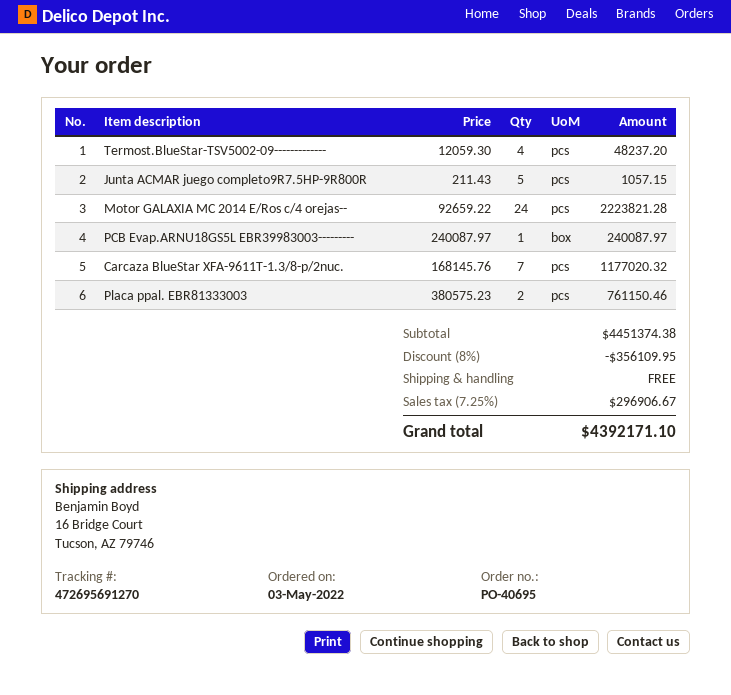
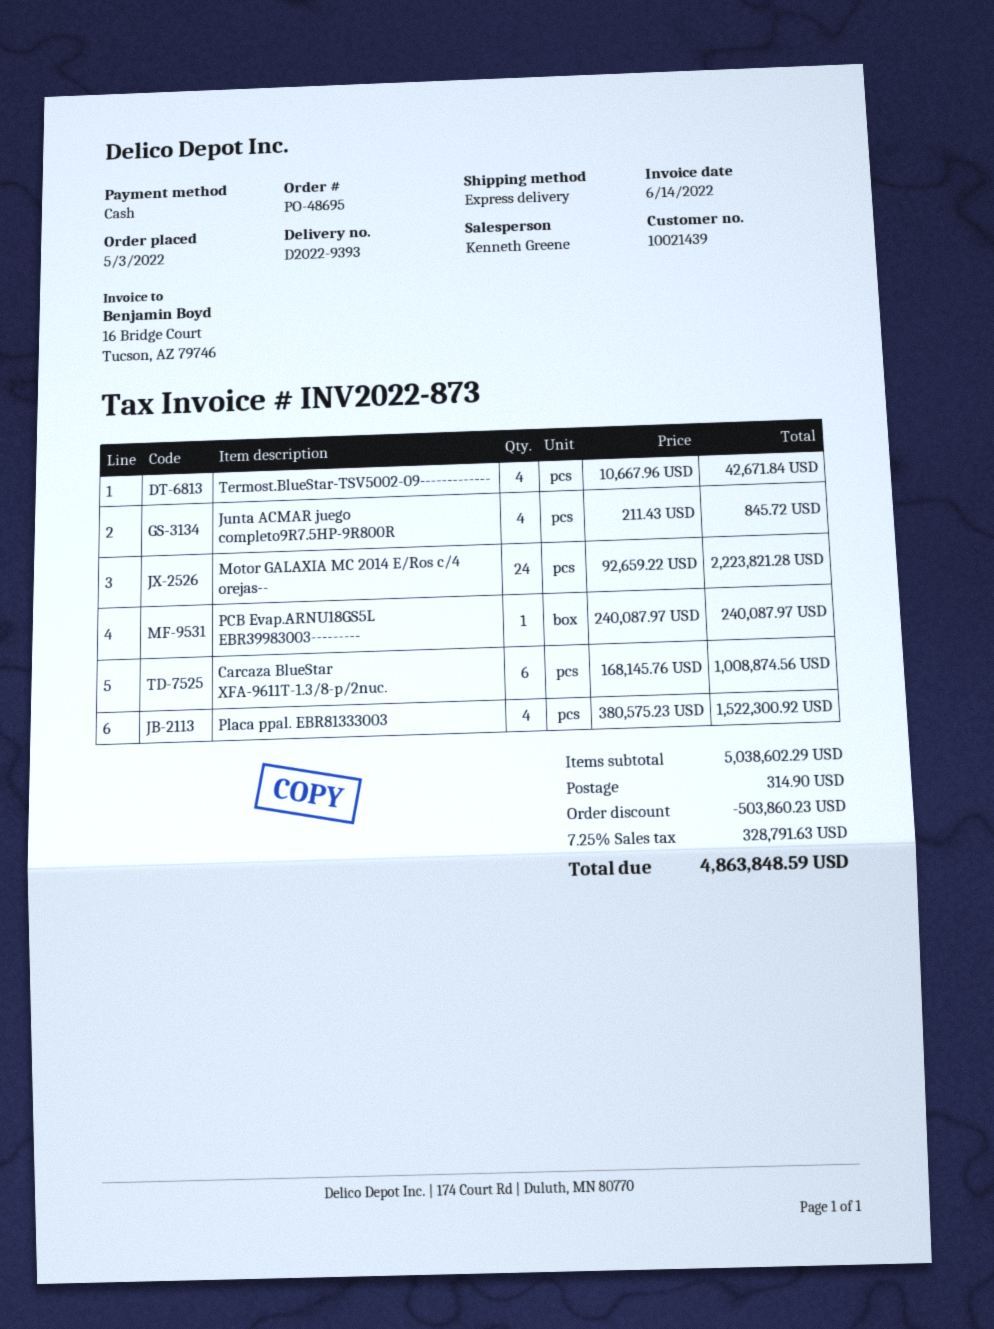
order number: PO-40695 -> PO-48695
Termost.BlueStar-TSV5002-09-------------: 4 x 12059.30 = 48237.20 -> 4 x 10667.96 = 42671.84
Junta ACMAR juego completo9R7.5HP-9R800R: 5 x 211.43 = 1057.15 -> 4 x 211.43 = 845.72
Carcaza BlueStar XFA-9611T-1.3/8-p/2nuc.: 7 x 168145.76 = 1177020.32 -> 6 x 168145.76 = 1008874.56
Placa ppal. EBR81333003: 2 x 380575.23 = 761150.46 -> 4 x 380575.23 = 1522300.92
subtotal: 4451374.38 -> 5038602.29
discount: 356109.95 -> 503860.23
shipping: 0.00 -> 314.90
tax: 7.25% = 296906.67 -> 7.25% = 328791.63
total: 4392171.10 -> 4863848.59

